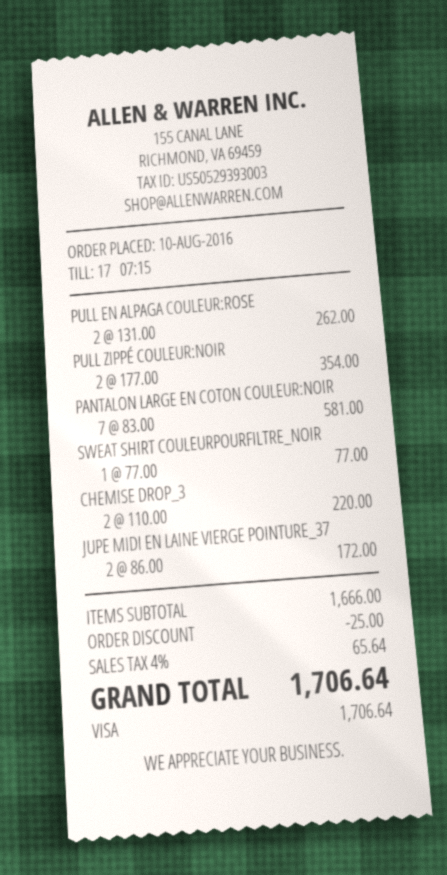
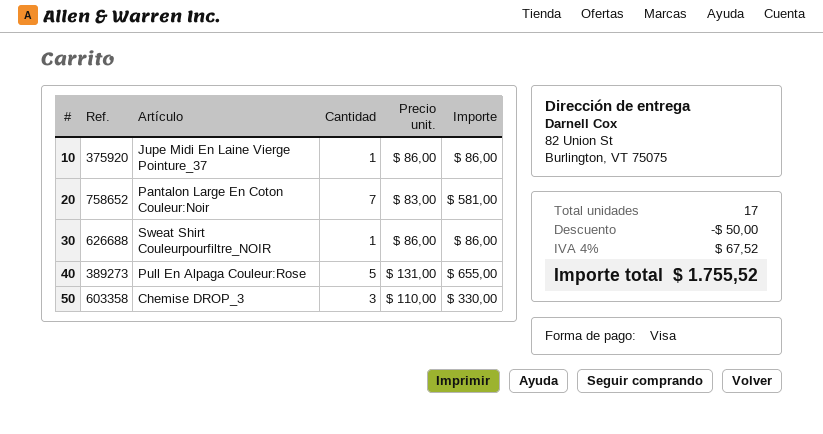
PULL EN ALPAGA COULEUR:ROSE: 2 x 131.00 = 262.00 -> 5 x 131.00 = 655.00
PULL ZIPPÉ COULEUR:NOIR: 2 x 177.00 = 354.00 -> none
SWEAT SHIRT COULEURPOURFILTRE_NOIR: 1 x 77.00 = 77.00 -> 1 x 86.00 = 86.00
CHEMISE DROP_3: 2 x 110.00 = 220.00 -> 3 x 110.00 = 330.00
JUPE MIDI EN LAINE VIERGE POINTURE_37: 2 x 86.00 = 172.00 -> 1 x 86.00 = 86.00
discount: 25.00 -> 50.00
tax: 4% = 65.64 -> 4% = 67.52
total: 1706.64 -> 1755.52

